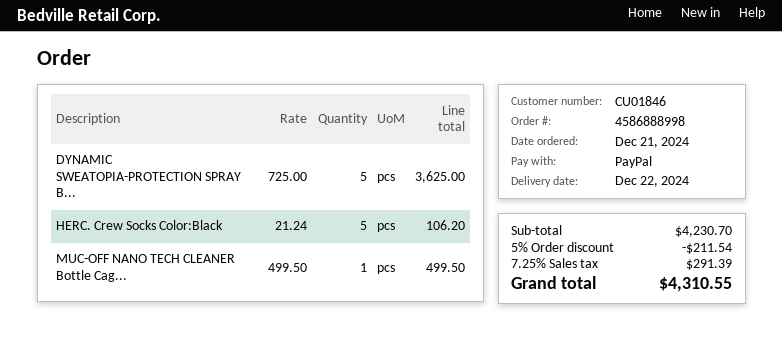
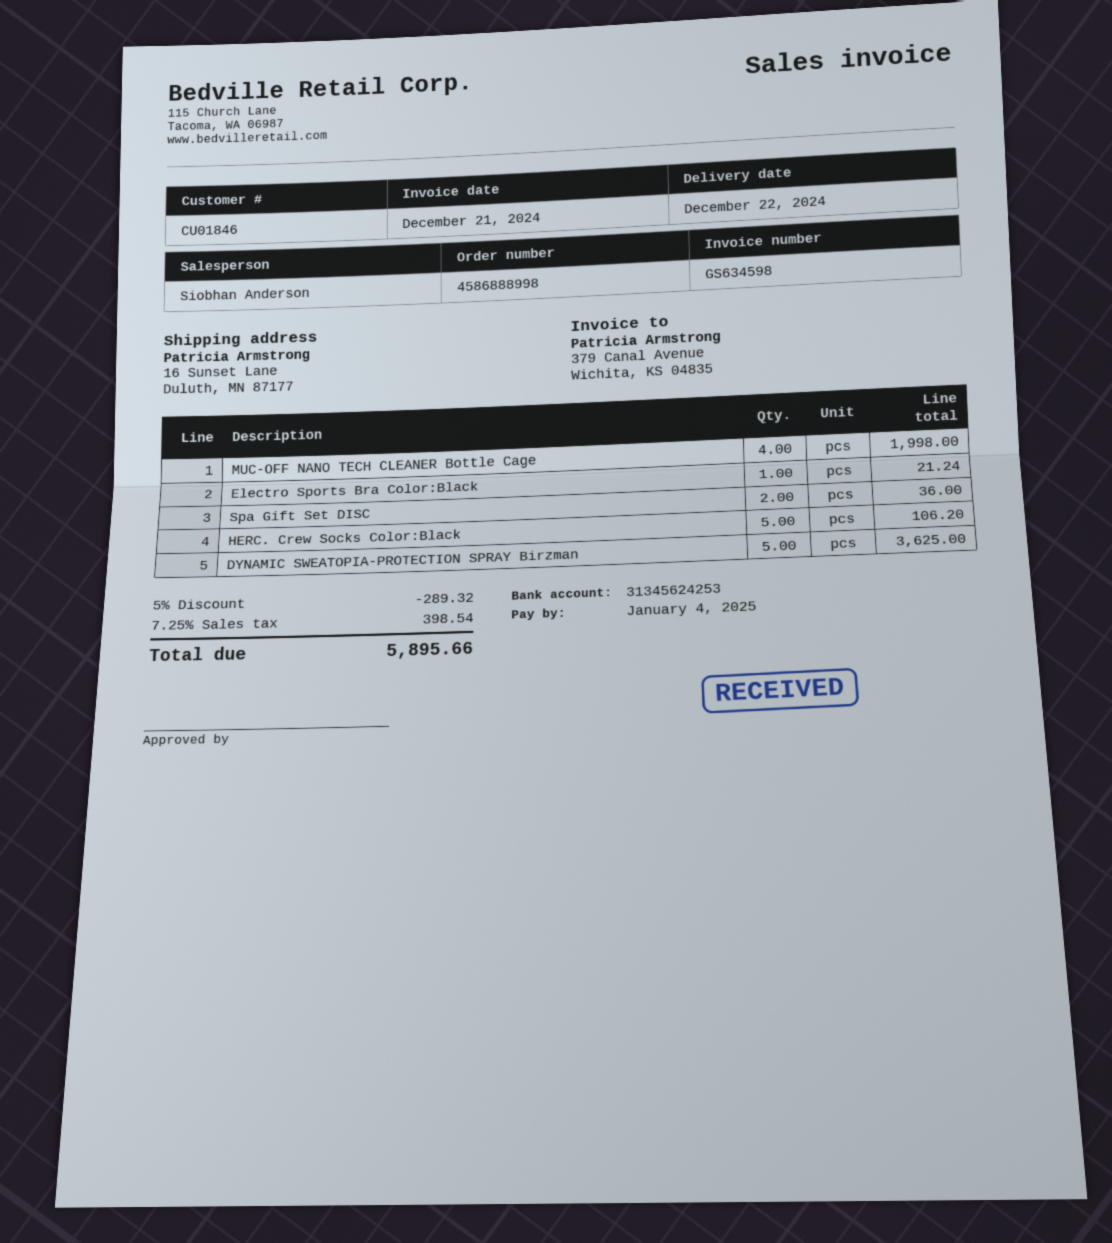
MUC-OFF NANO TECH CLEANER Bottle Cag...: 1 for 499.50 -> 4 for 1998.00
Electro Sports Bra Color:Black: none -> 1 for 21.24
Spa Gift Set DISC: none -> 2 for 36.00
discount: 5% = 211.54 -> 5% = 289.32
tax: 7.25% = 291.39 -> 7.25% = 398.54
total: 4310.55 -> 5895.66

